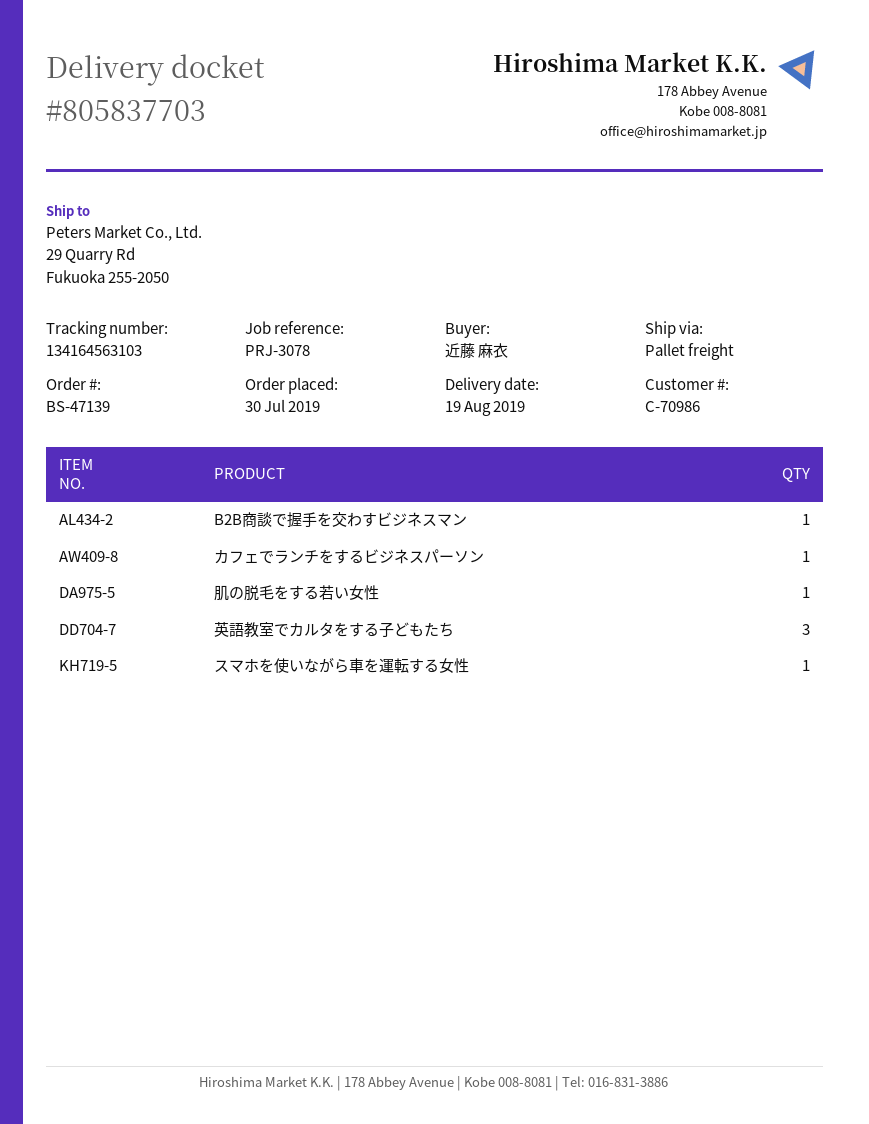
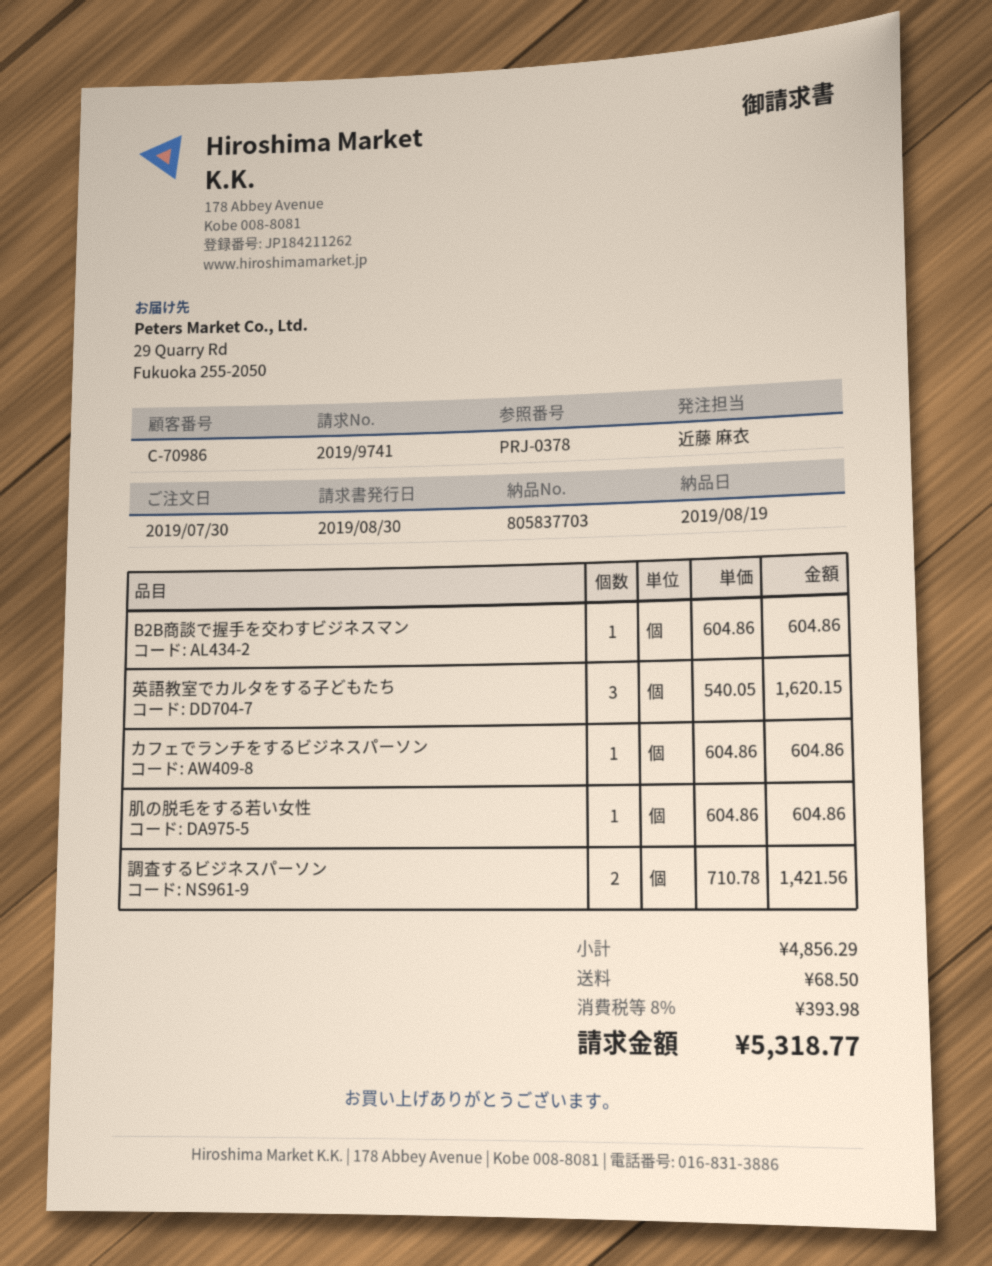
reference: PRJ-3078 -> PRJ-0378
スマホを使いながら車を運転する女性: 1 -> none
調査するビジネスパーソン: none -> 2

